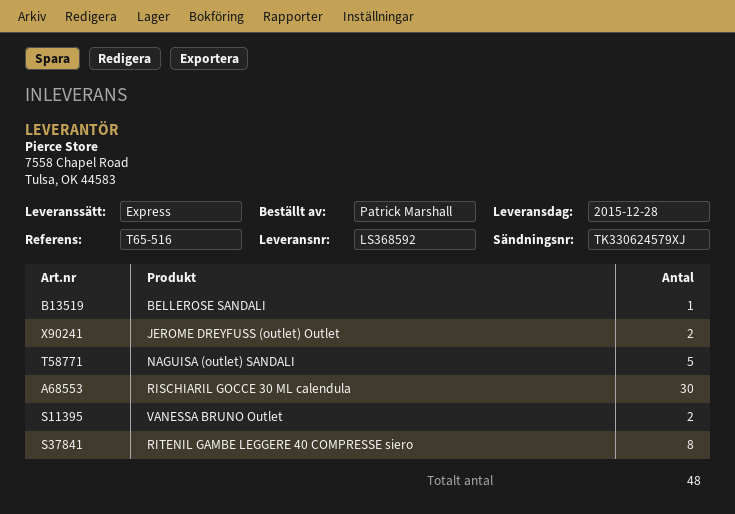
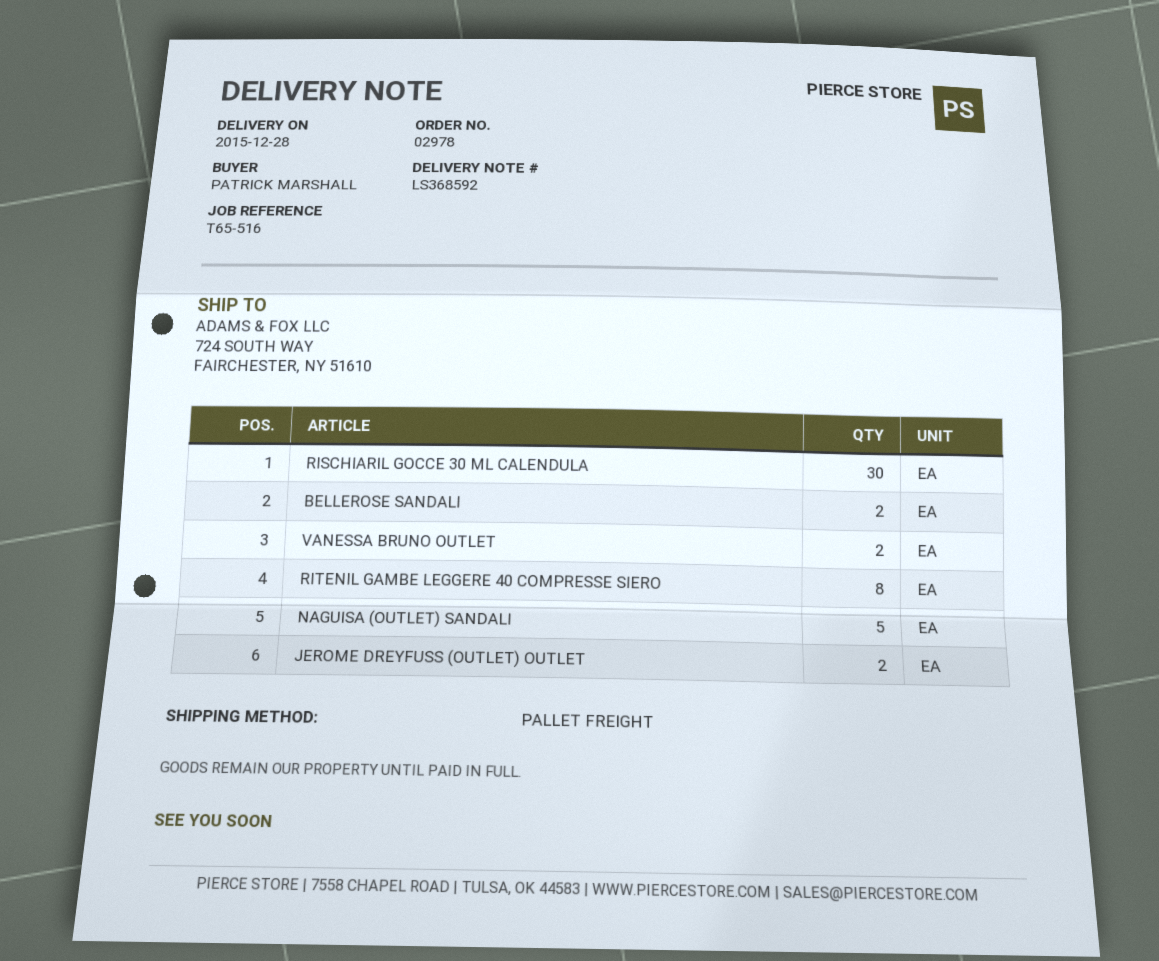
shipping method: express -> pallet freight
BELLEROSE SANDALI: 1 -> 2

